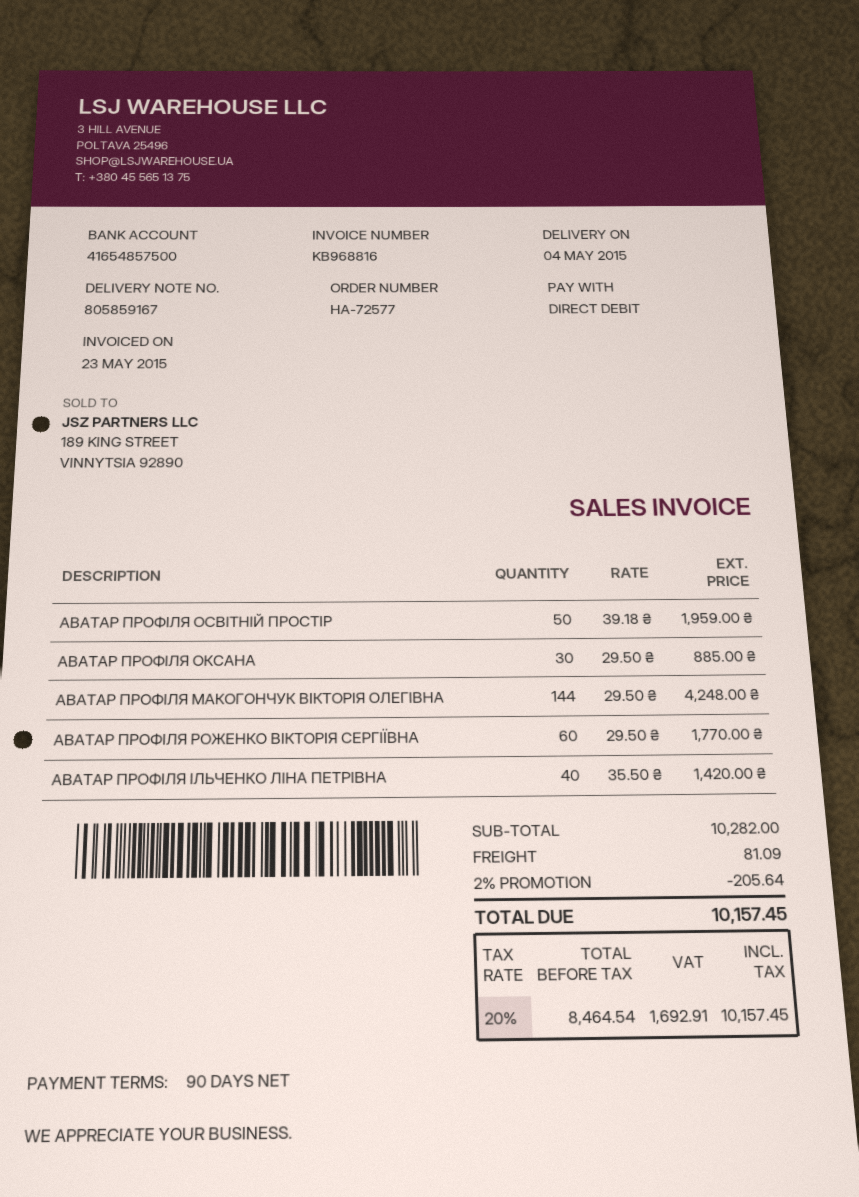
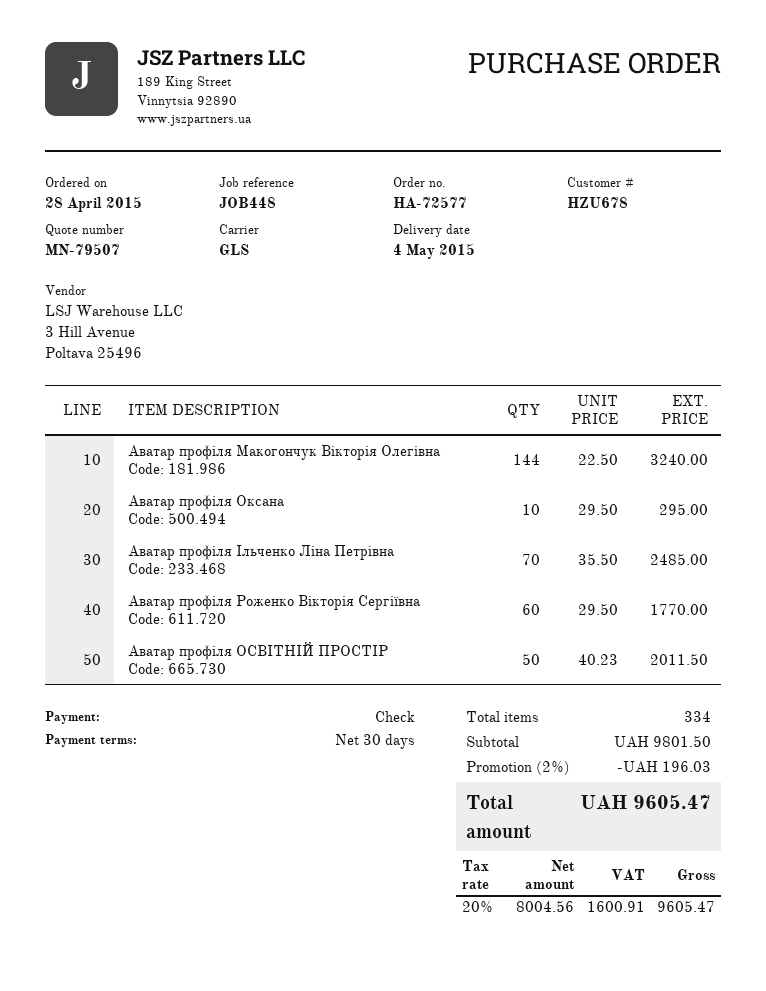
payment terms: 90 days -> 30 days
payment method: direct debit -> cheque
АВАТАР ПРОФІЛЯ ОСВІТНІЙ ПРОСТІР: 50 x 39.18 = 1959.00 -> 50 x 40.23 = 2011.50
АВАТАР ПРОФІЛЯ ОКСАНА: 30 x 29.50 = 885.00 -> 10 x 29.50 = 295.00
АВАТАР ПРОФІЛЯ МАКОГОНЧУК ВІКТОРІЯ ОЛЕГІВНА: 144 x 29.50 = 4248.00 -> 144 x 22.50 = 3240.00
АВАТАР ПРОФІЛЯ ІЛЬЧЕНКО ЛІНА ПЕТРІВНА: 40 x 35.50 = 1420.00 -> 70 x 35.50 = 2485.00
subtotal: 10282.00 -> 9801.50
discount: 2% = 205.64 -> 2% = 196.03
shipping: 81.09 -> none
net: 8464.54 -> 8004.56
tax: 20% = 1692.91 -> 20% = 1600.91
total: 10157.45 -> 9605.47

